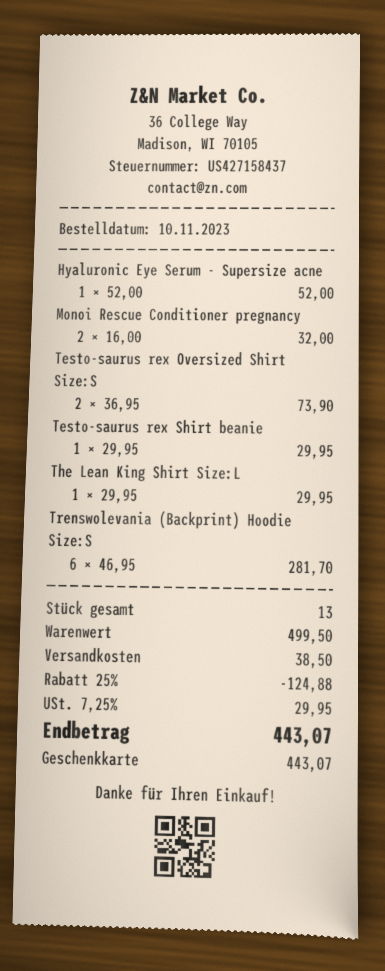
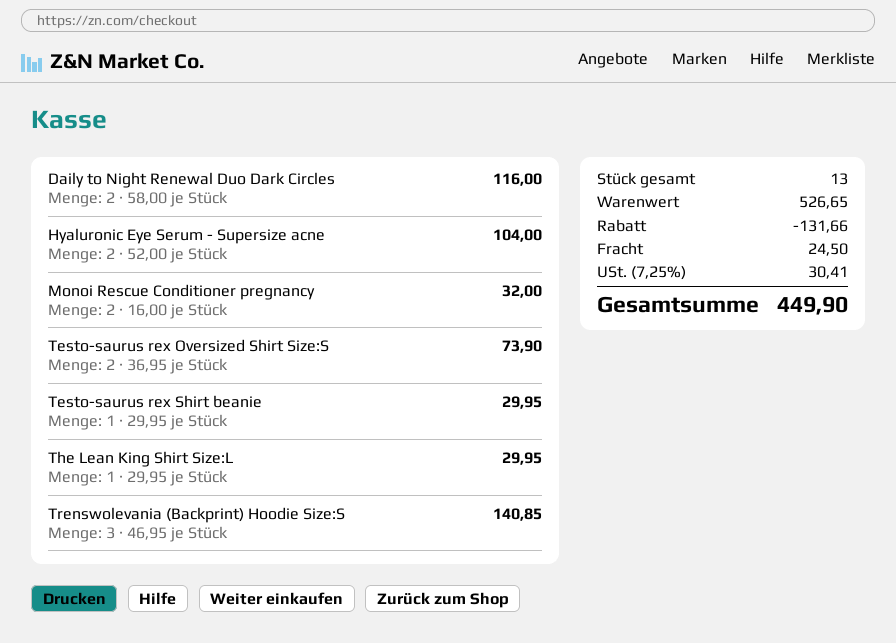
Hyaluronic Eye Serum - Supersize acne: 1 x 52.00 = 52.00 -> 2 x 52.00 = 104.00
Trenswolevania (Backprint) Hoodie Size:S: 6 x 46.95 = 281.70 -> 3 x 46.95 = 140.85
Daily to Night Renewal Duo Dark Circles: none -> 2 x 58.00 = 116.00
subtotal: 499.50 -> 526.65
discount: 124.88 -> 131.66
shipping: 38.50 -> 24.50
tax: 7.25% = 29.95 -> 7.25% = 30.41
total: 443.07 -> 449.90

